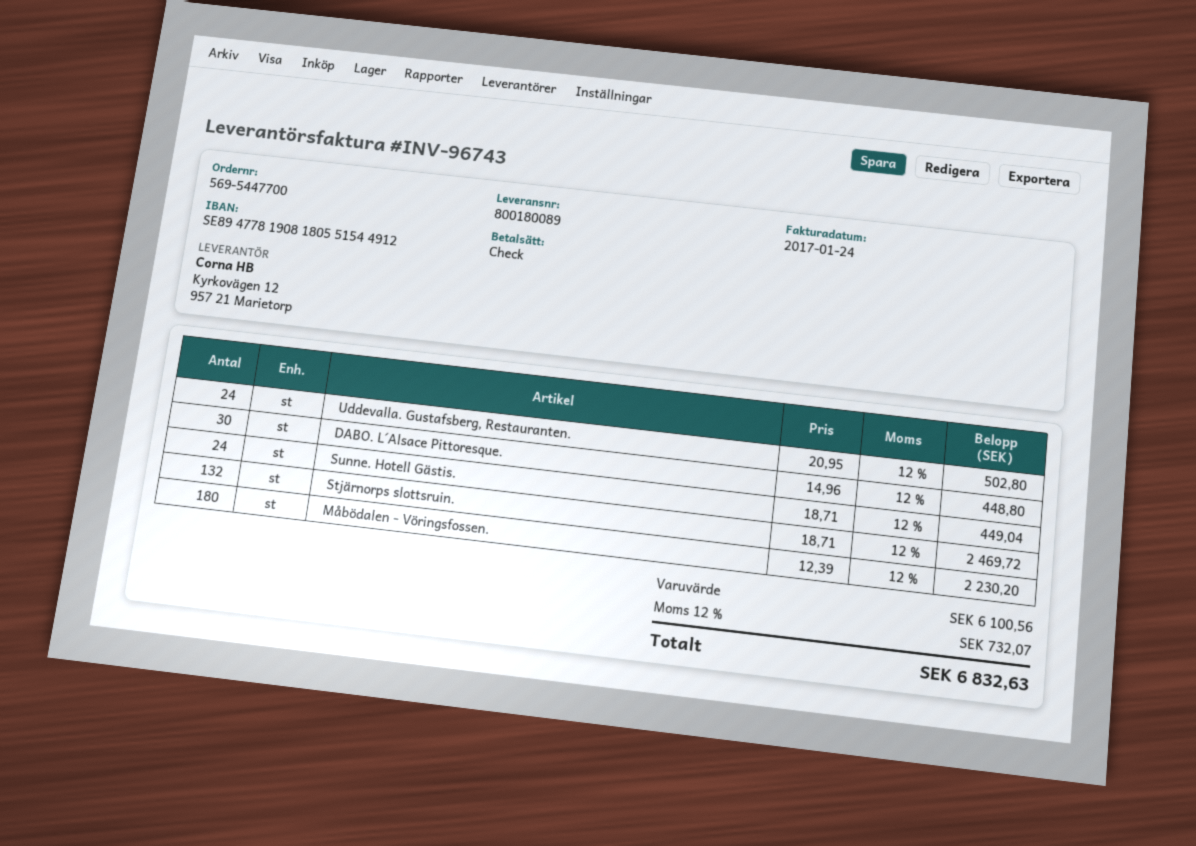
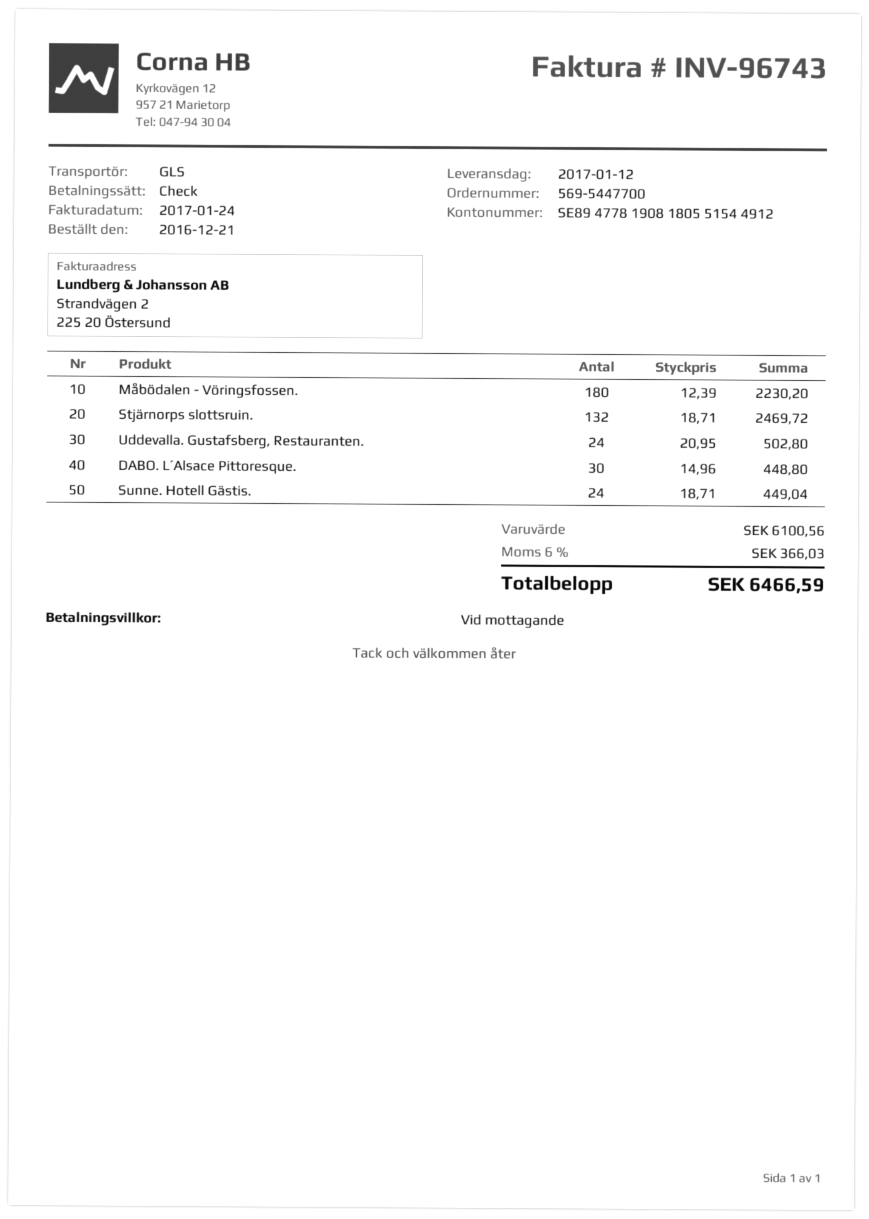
tax: 12% = 732.07 -> 6% = 366.03
total: 6832.63 -> 6466.59

